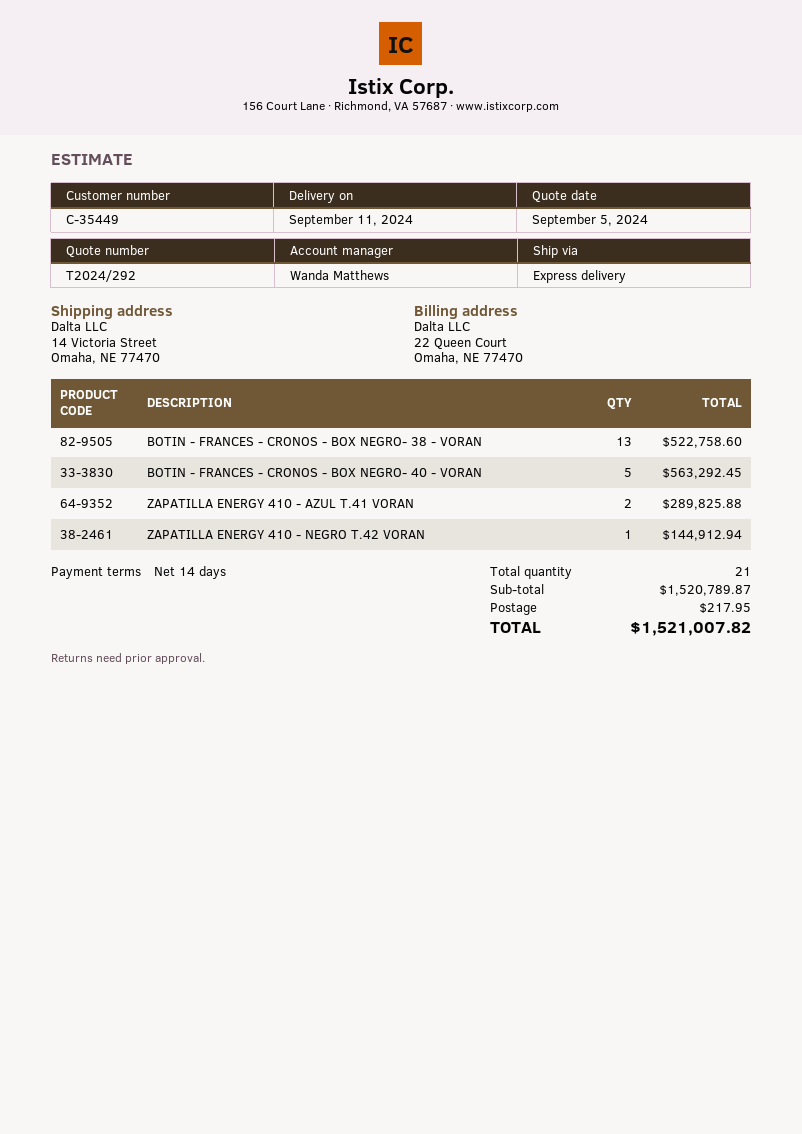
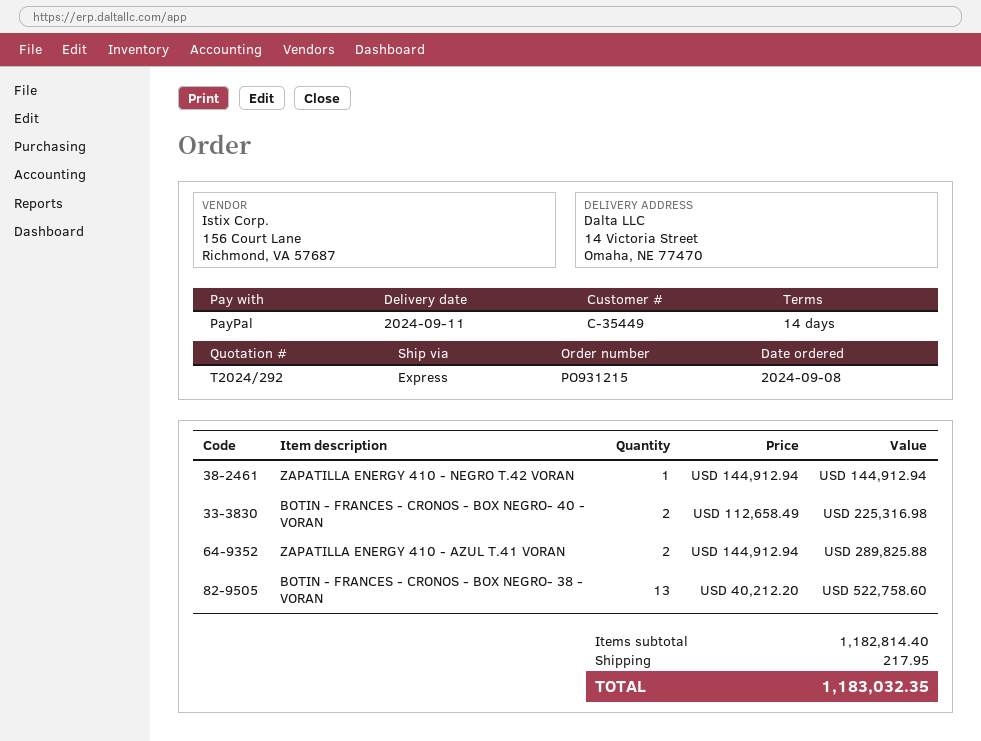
BOTIN - FRANCES - CRONOS - BOX NEGRO- 40 - VORAN: 5 for 563292.45 -> 2 for 225316.98
subtotal: 1520789.87 -> 1182814.40
total: 1521007.82 -> 1183032.35

